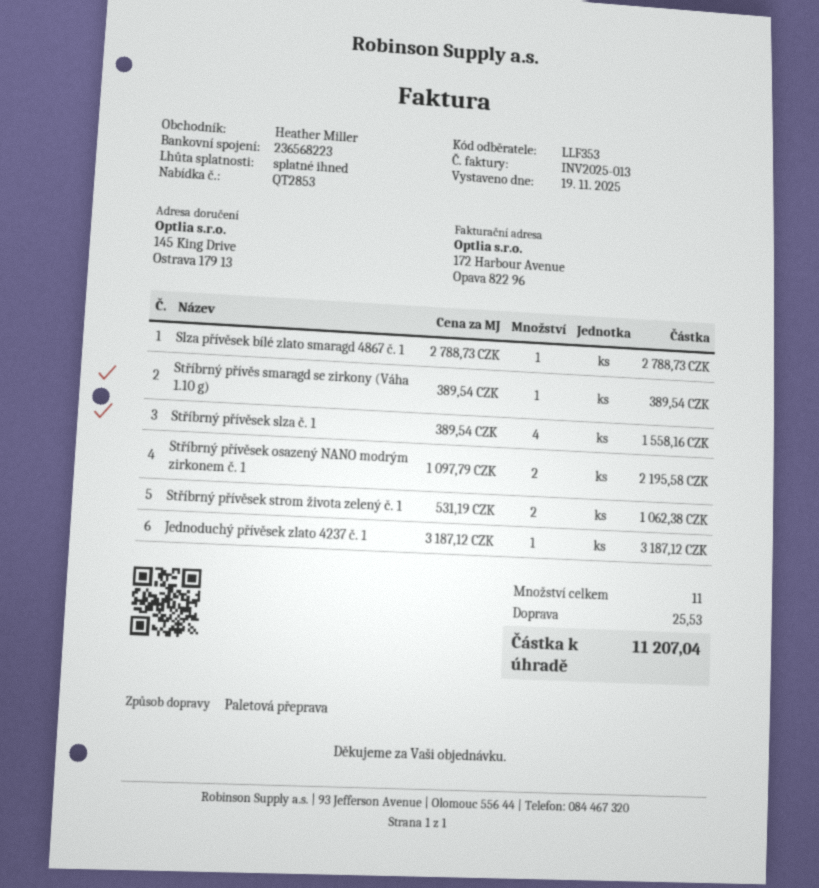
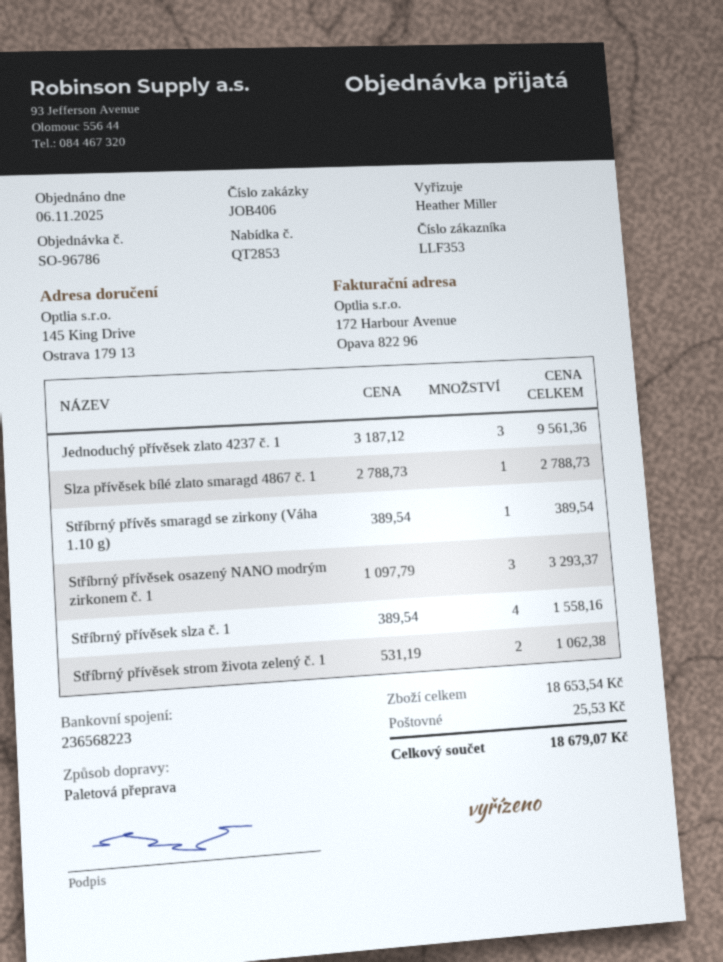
Stříbrný přívěsek osazený NANO modrým zirkonem č. 1: 2 x 1097.79 = 2195.58 -> 3 x 1097.79 = 3293.37
Jednoduchý přívěsek zlato 4237 č. 1: 1 x 3187.12 = 3187.12 -> 3 x 3187.12 = 9561.36
total: 11207.04 -> 18679.07

